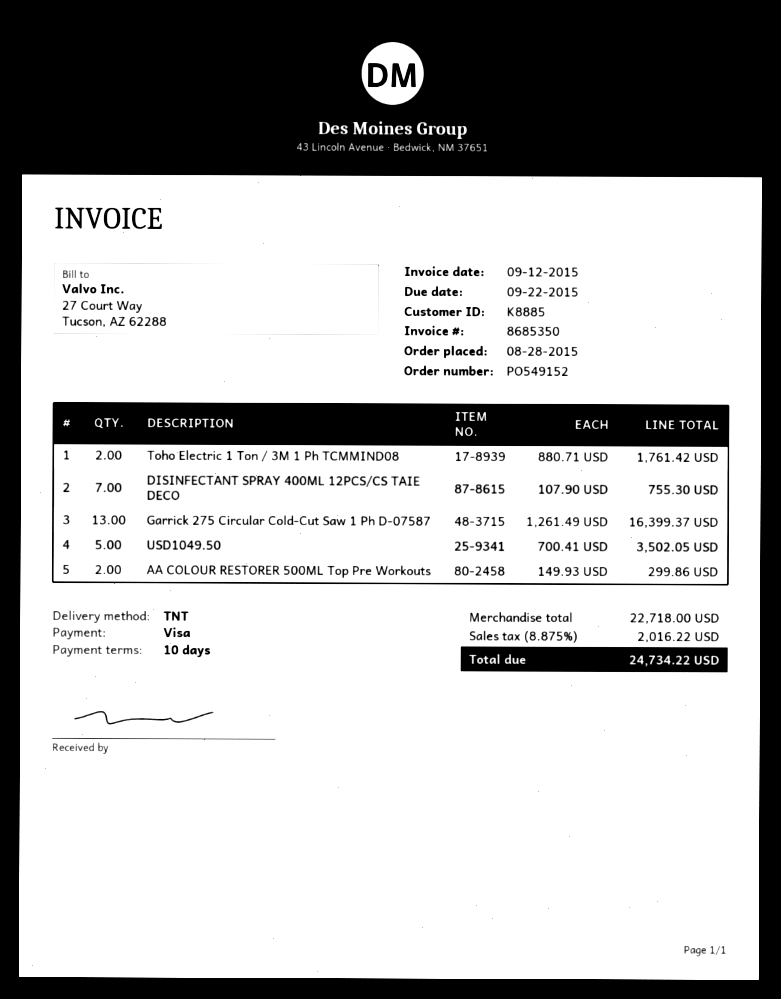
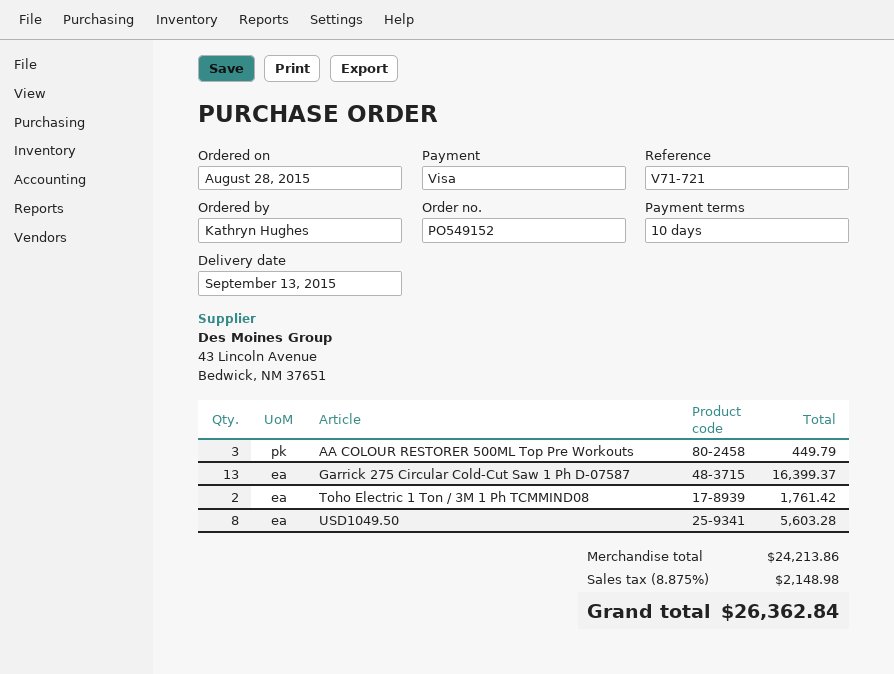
DISINFECTANT SPRAY 400ML 12PCS/CS TAIE DECO: 7 for 755.30 -> none
USD1049.50: 5 for 3502.05 -> 8 for 5603.28
AA COLOUR RESTORER 500ML Top Pre Workouts: 2 for 299.86 -> 3 for 449.79
subtotal: 22718.00 -> 24213.86
tax: 8.875% = 2016.22 -> 8.875% = 2148.98
total: 24734.22 -> 26362.84

